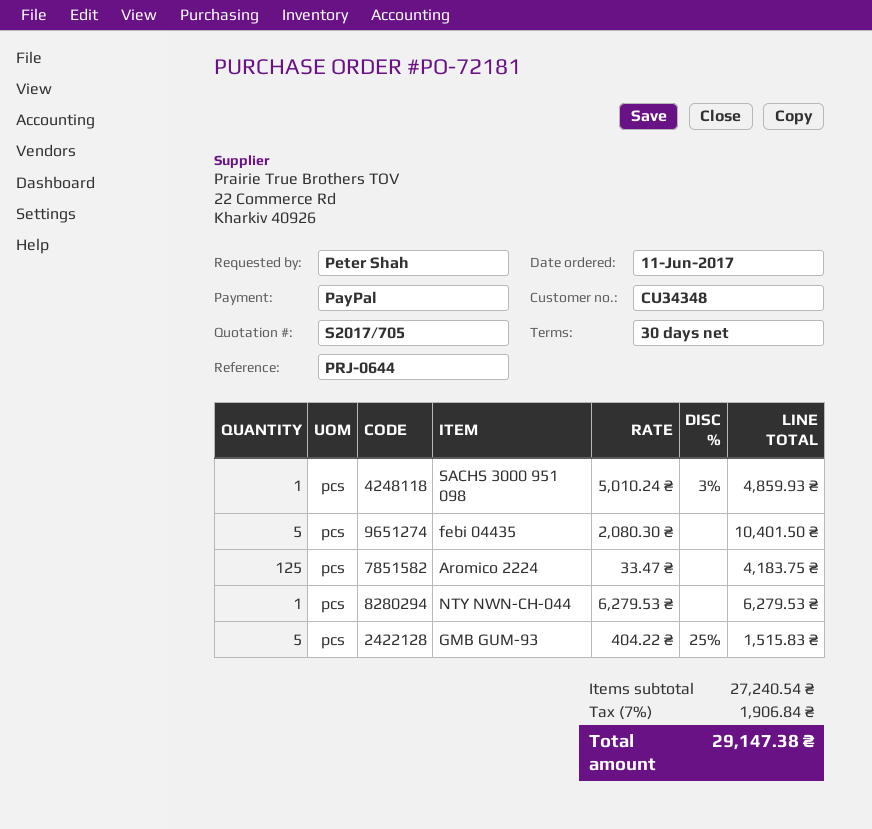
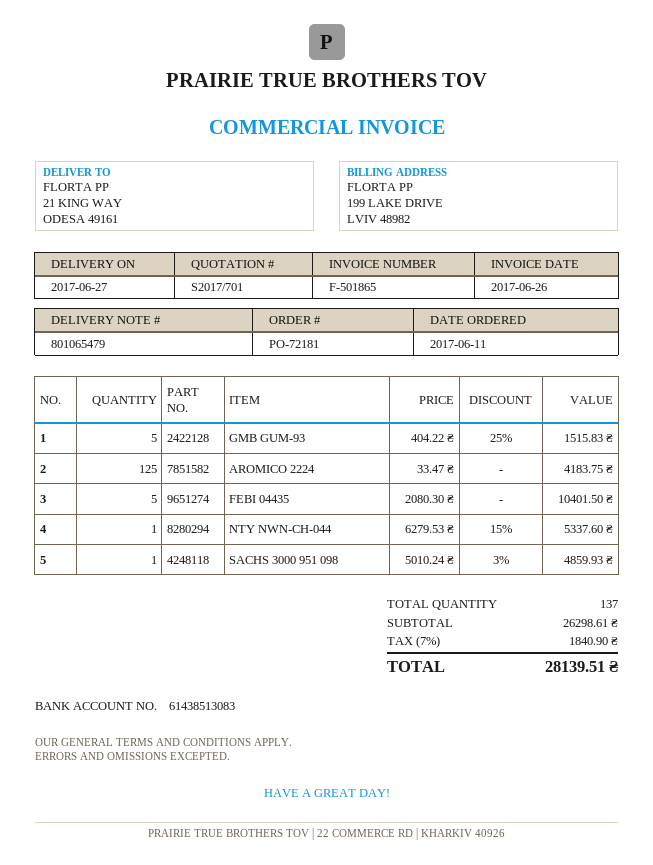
quote number: S2017/705 -> S2017/701
NTY NWN-CH-044: 1 x 6279.53 = 6279.53 -> 1 x 6279.53 - 15% = 5337.60
subtotal: 27240.54 -> 26298.61
tax: 7% = 1906.84 -> 7% = 1840.90
total: 29147.38 -> 28139.51

